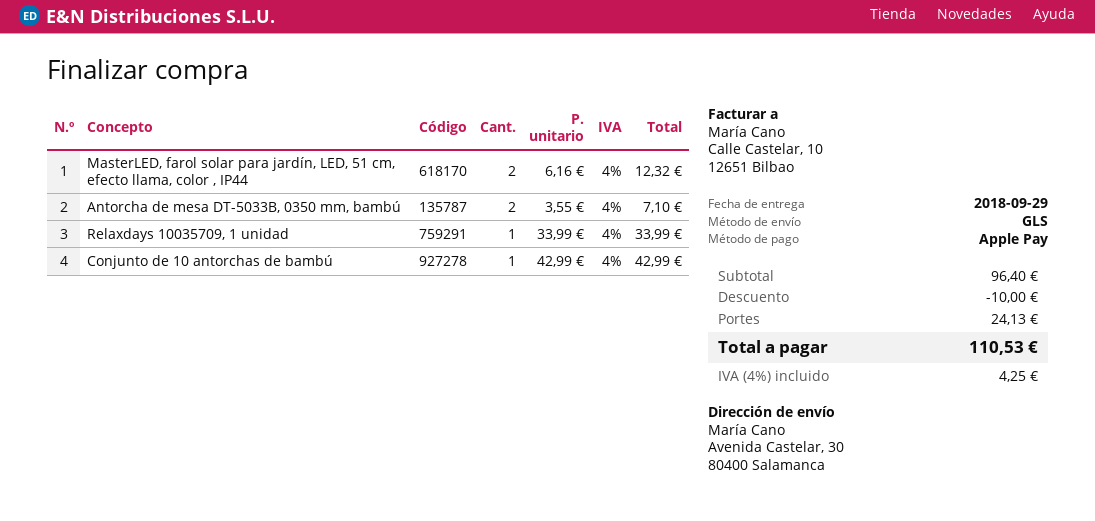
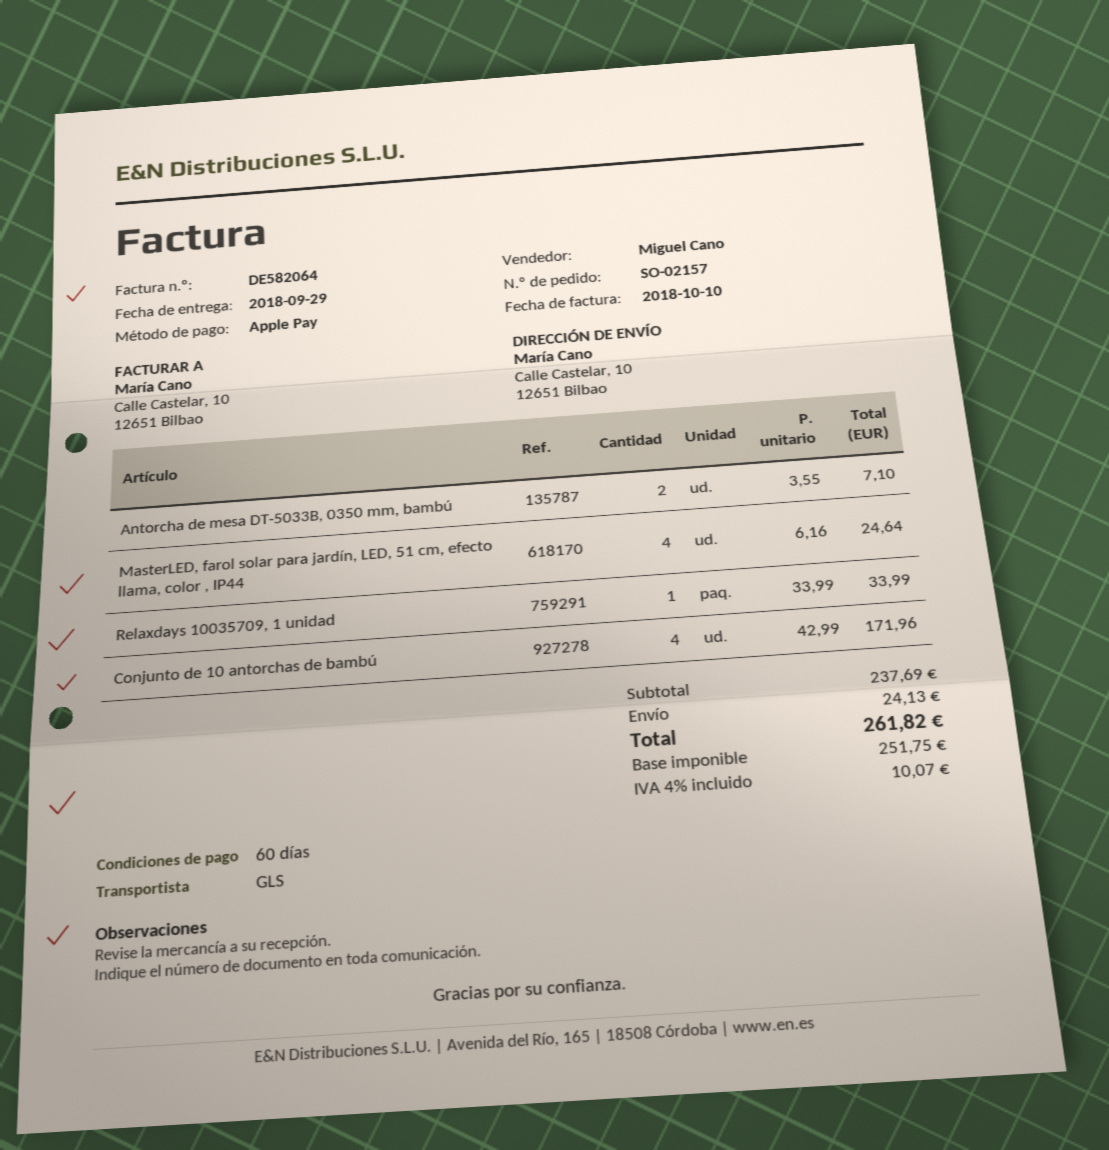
ship to: Avenida Castelar, 30, 80400 Salamanca -> Calle Castelar, 10, 12651 Bilbao
MasterLED, farol solar para jardín, LED, 51 cm, efecto llama, color , IP44: 2 x 6.16 = 12.32 -> 4 x 6.16 = 24.64
Conjunto de 10 antorchas de bambú: 1 x 42.99 = 42.99 -> 4 x 42.99 = 171.96
subtotal: 96.40 -> 237.69
discount: 10.00 -> none
tax: 4% = 4.25 -> 4% = 10.07
total: 110.53 -> 261.82

